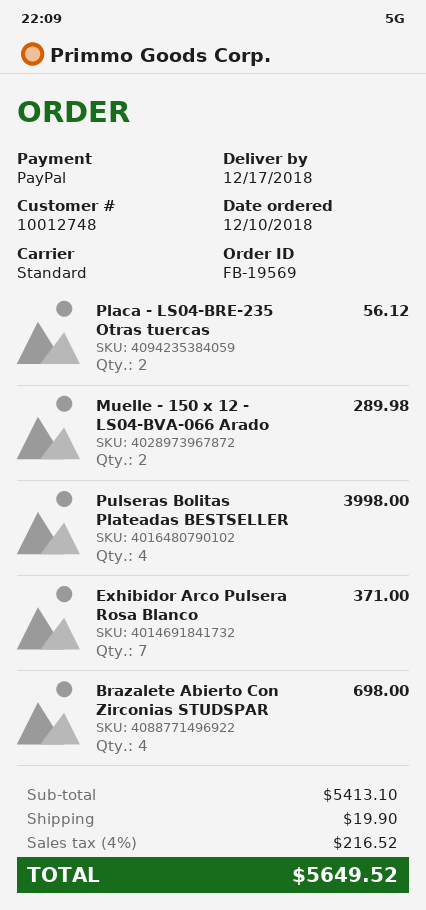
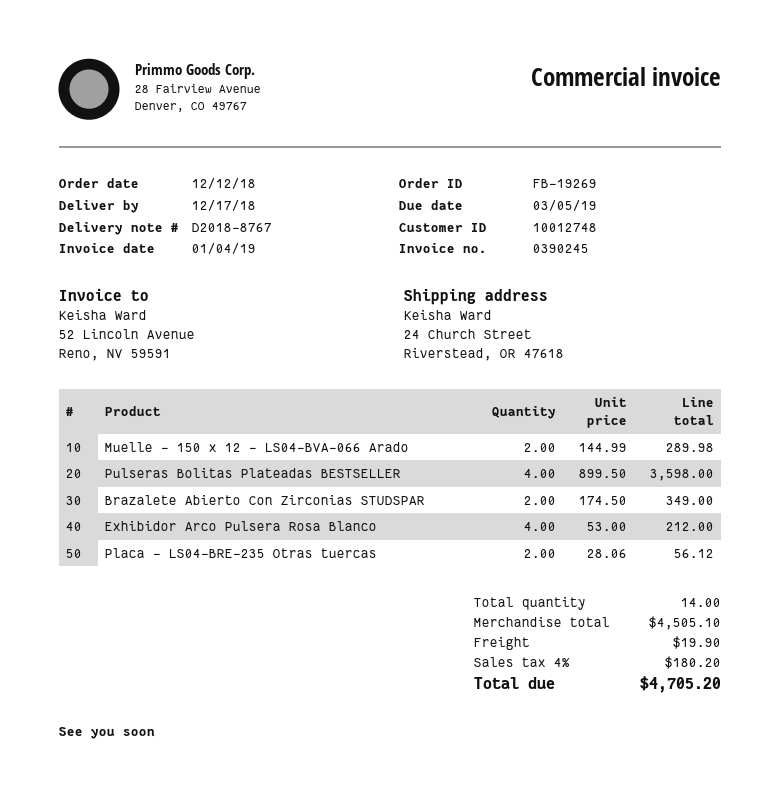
order number: FB-19569 -> FB-19269
order date: 2018-12-10 -> 2018-12-12
Pulseras Bolitas Plateadas BESTSELLER: 4 for 3998.00 -> 4 for 3598.00
Exhibidor Arco Pulsera Rosa Blanco: 7 for 371.00 -> 4 for 212.00
Brazalete Abierto Con Zirconias STUDSPAR: 4 for 698.00 -> 2 for 349.00
subtotal: 5413.10 -> 4505.10
tax: 4% = 216.52 -> 4% = 180.20
total: 5649.52 -> 4705.20

